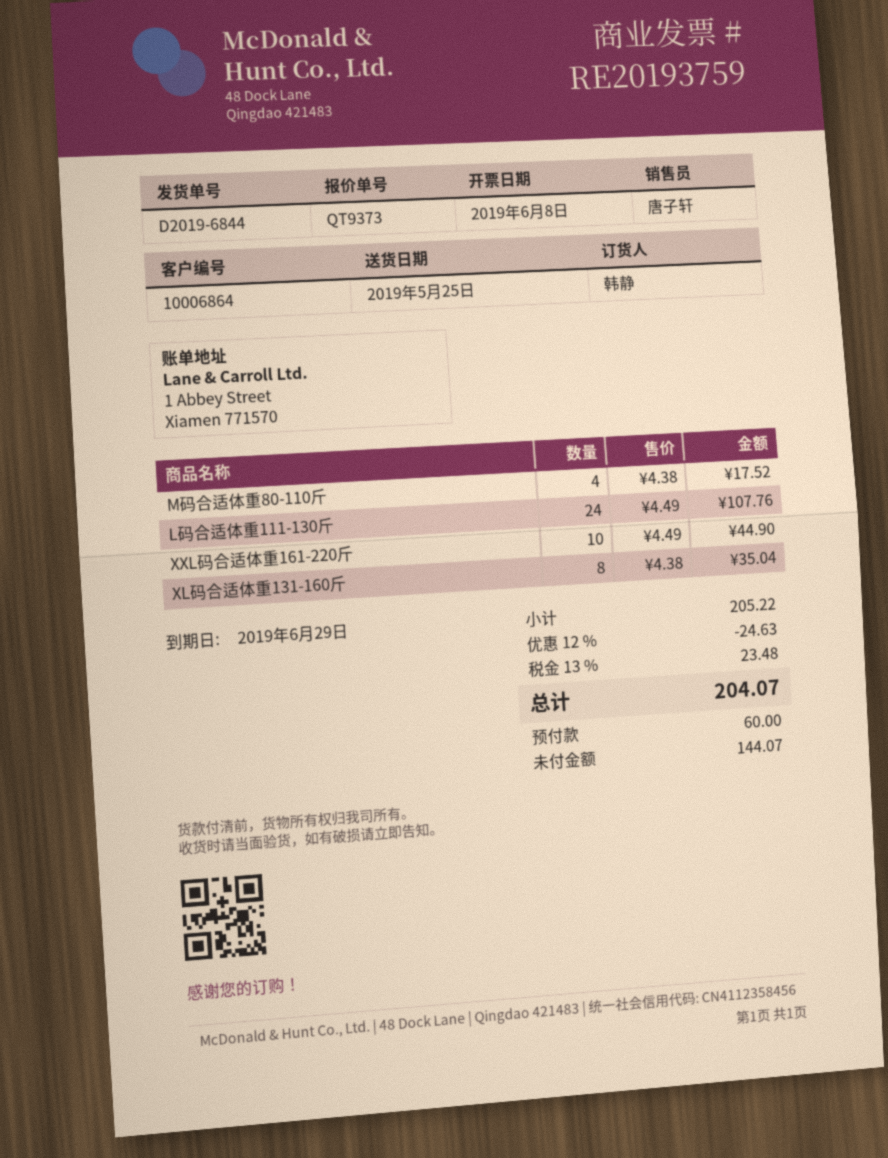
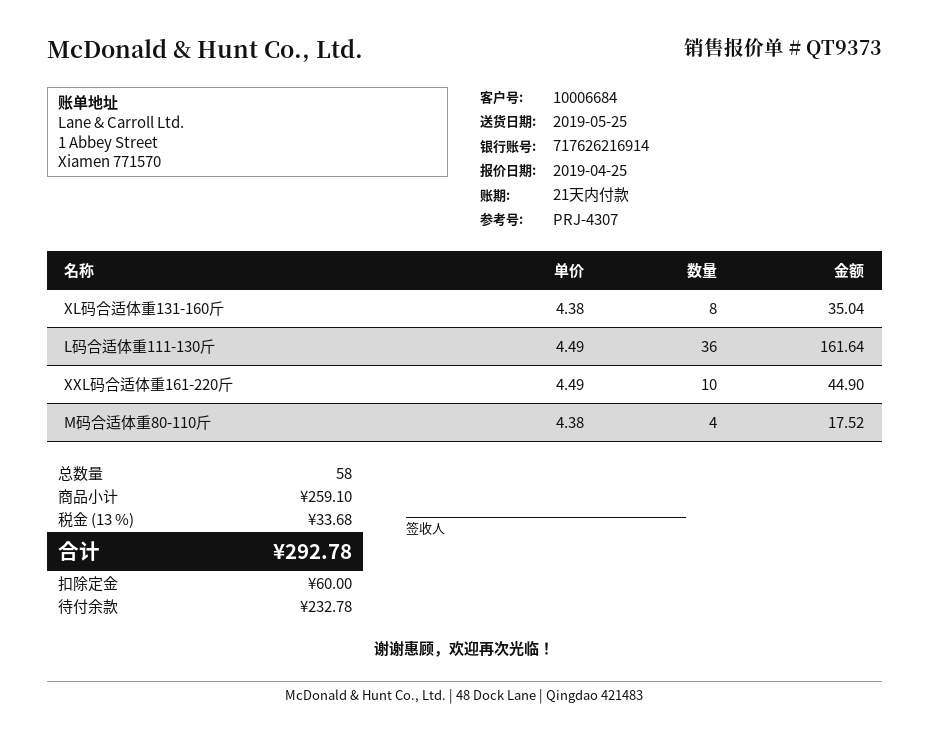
customer number: 10006864 -> 10006684
L码合适体重111-130斤: 24 x 4.49 = 107.76 -> 36 x 4.49 = 161.64
subtotal: 205.22 -> 259.10
discount: 12% = 24.63 -> none
tax: 13% = 23.48 -> 13% = 33.68
total: 204.07 -> 292.78
balance: 144.07 -> 232.78

